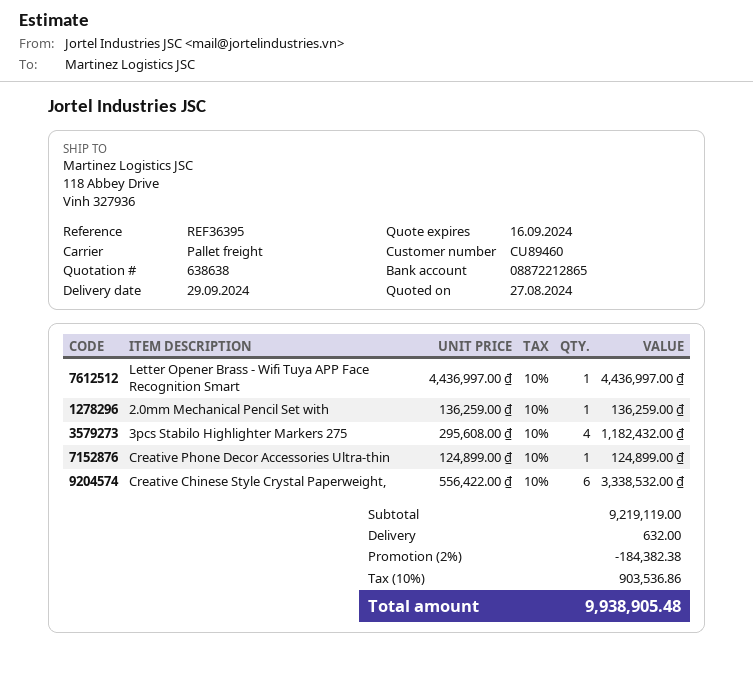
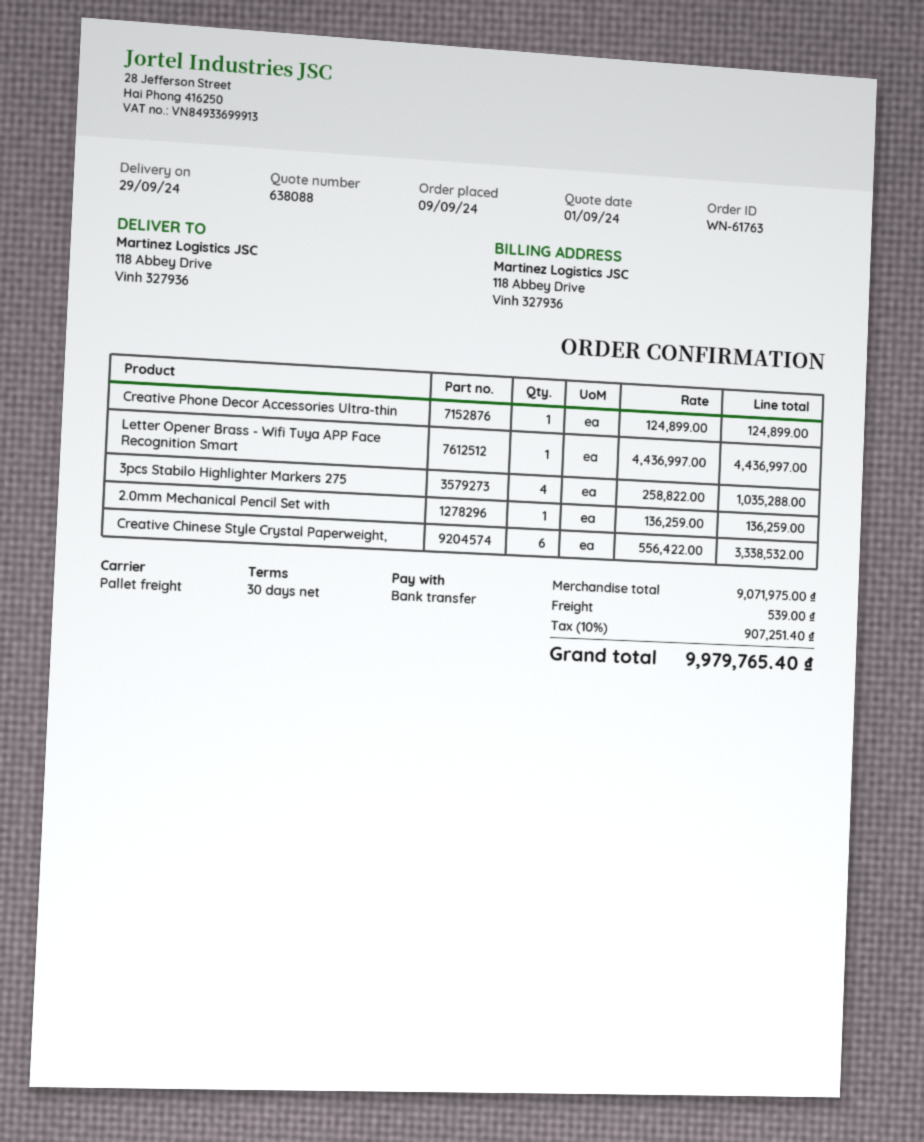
quote number: 638638 -> 638088
quote date: 2024-08-27 -> 2024-09-01
3pcs Stabilo Highlighter Markers 275: 4 x 295608.00 = 1182432.00 -> 4 x 258822.00 = 1035288.00
subtotal: 9219119.00 -> 9071975.00
discount: 2% = 184382.38 -> none
shipping: 632.00 -> 539.00
tax: 10% = 903536.86 -> 10% = 907251.40
total: 9938905.48 -> 9979765.40

